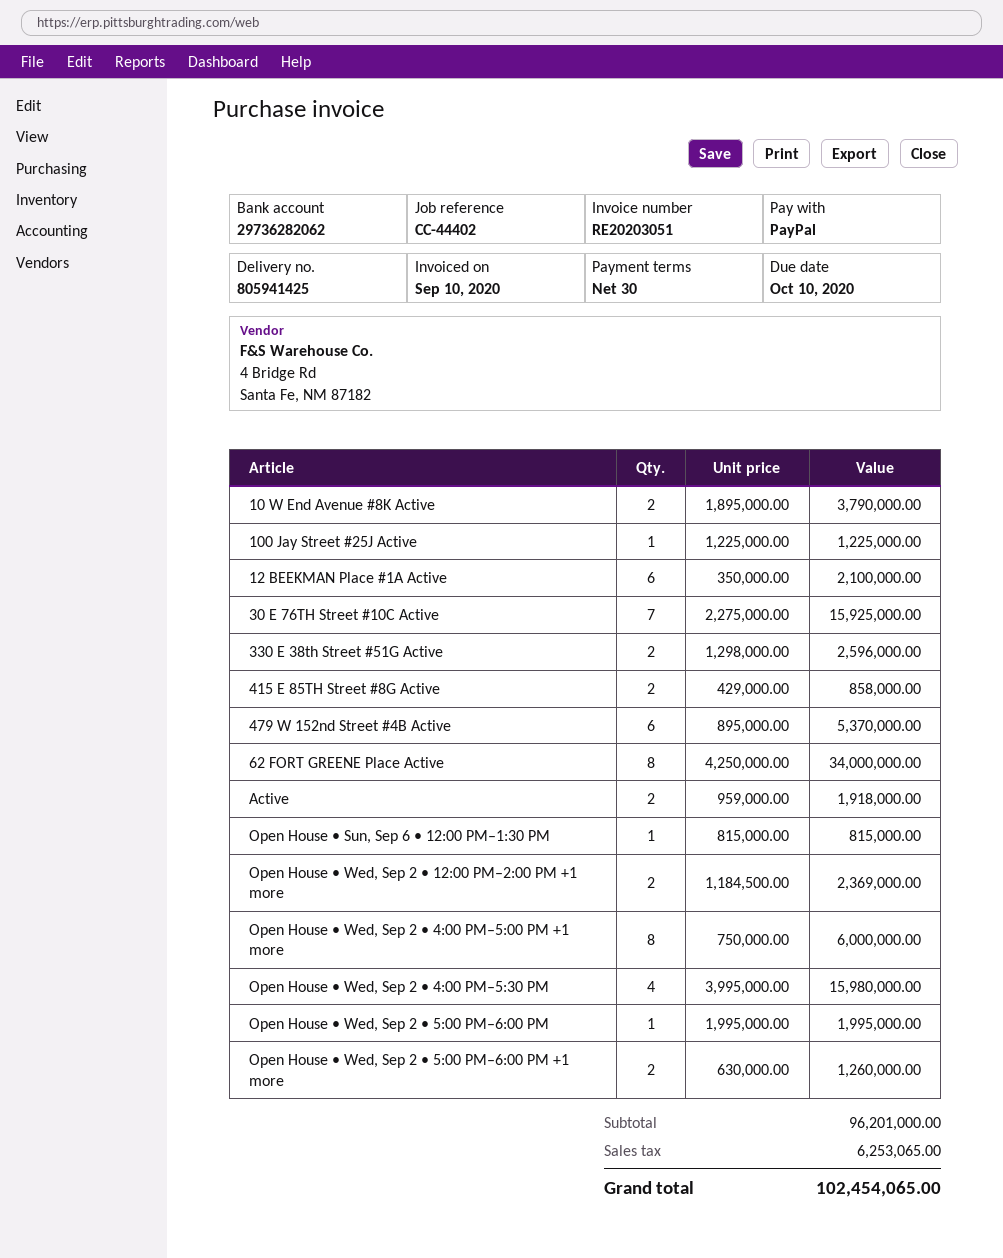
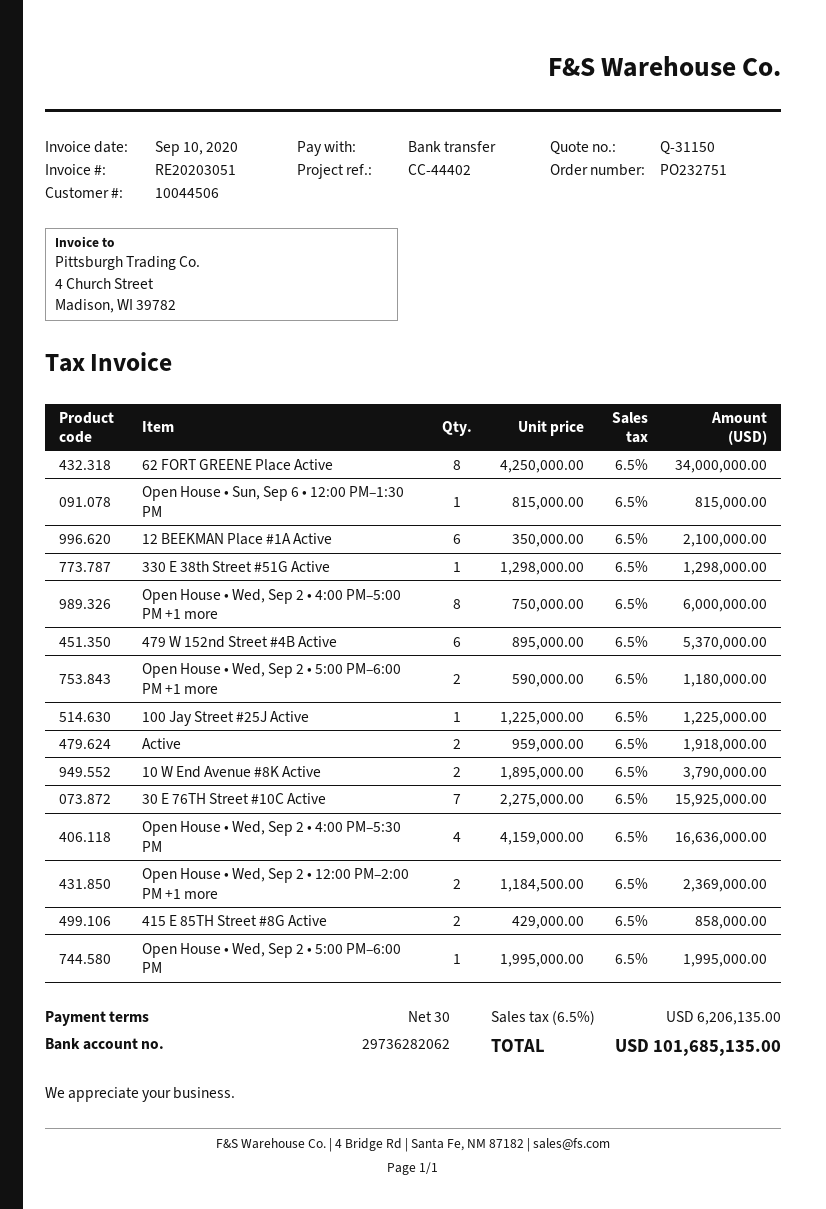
payment method: PayPal -> bank transfer
330 E 38th Street #51G Active: 2 x 1298000.00 = 2596000.00 -> 1 x 1298000.00 = 1298000.00
Open House • Wed, Sep 2 • 4:00 PM–5:30 PM: 4 x 3995000.00 = 15980000.00 -> 4 x 4159000.00 = 16636000.00
Open House • Wed, Sep 2 • 5:00 PM–6:00 PM +1 more: 2 x 630000.00 = 1260000.00 -> 2 x 590000.00 = 1180000.00
tax: 6253065.00 -> 6206135.00
total: 102454065.00 -> 101685135.00

